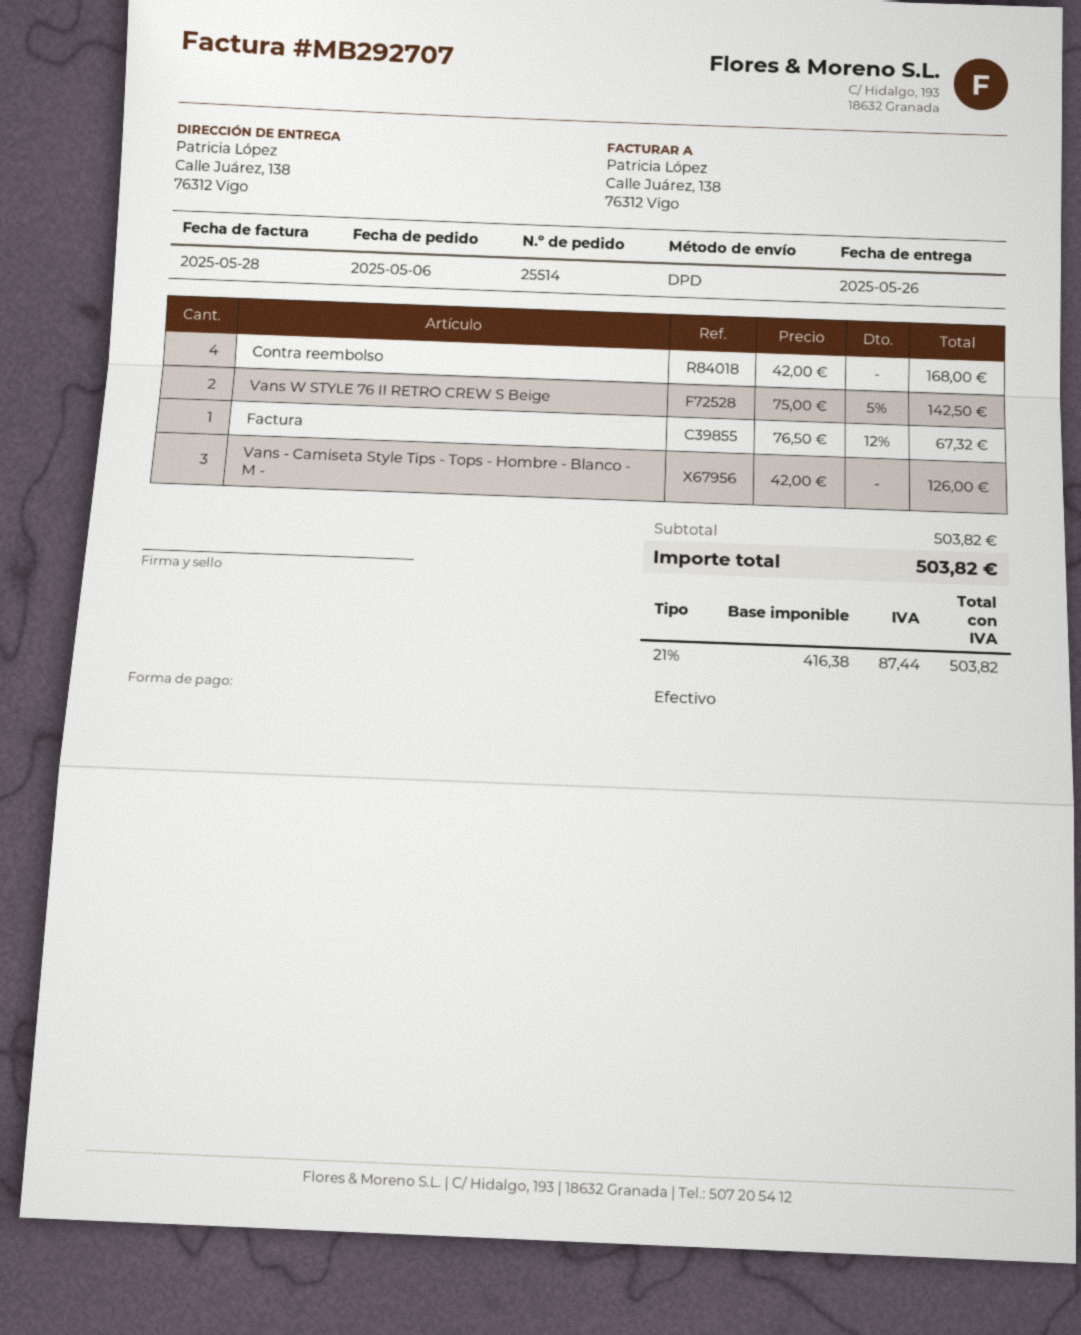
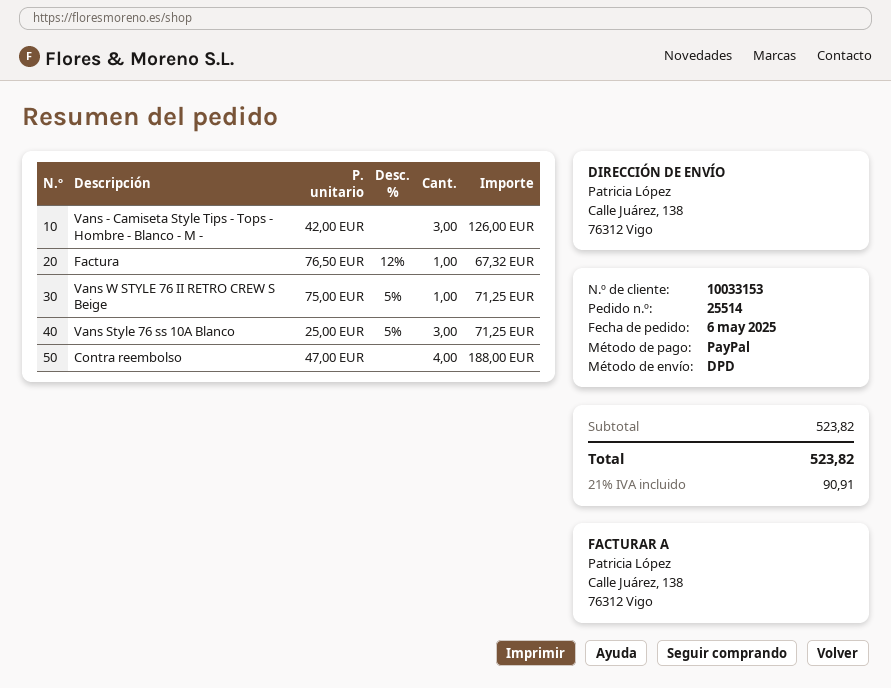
payment method: cash -> PayPal
Contra reembolso: 4 x 42.00 = 168.00 -> 4 x 47.00 = 188.00
Vans W STYLE 76 II RETRO CREW S Beige: 2 x 75.00 - 5% = 142.50 -> 1 x 75.00 - 5% = 71.25
Vans Style 76 ss 10A Blanco: none -> 3 x 25.00 - 5% = 71.25
subtotal: 503.82 -> 523.82
tax: 21% = 87.44 -> 21% = 90.91
total: 503.82 -> 523.82

